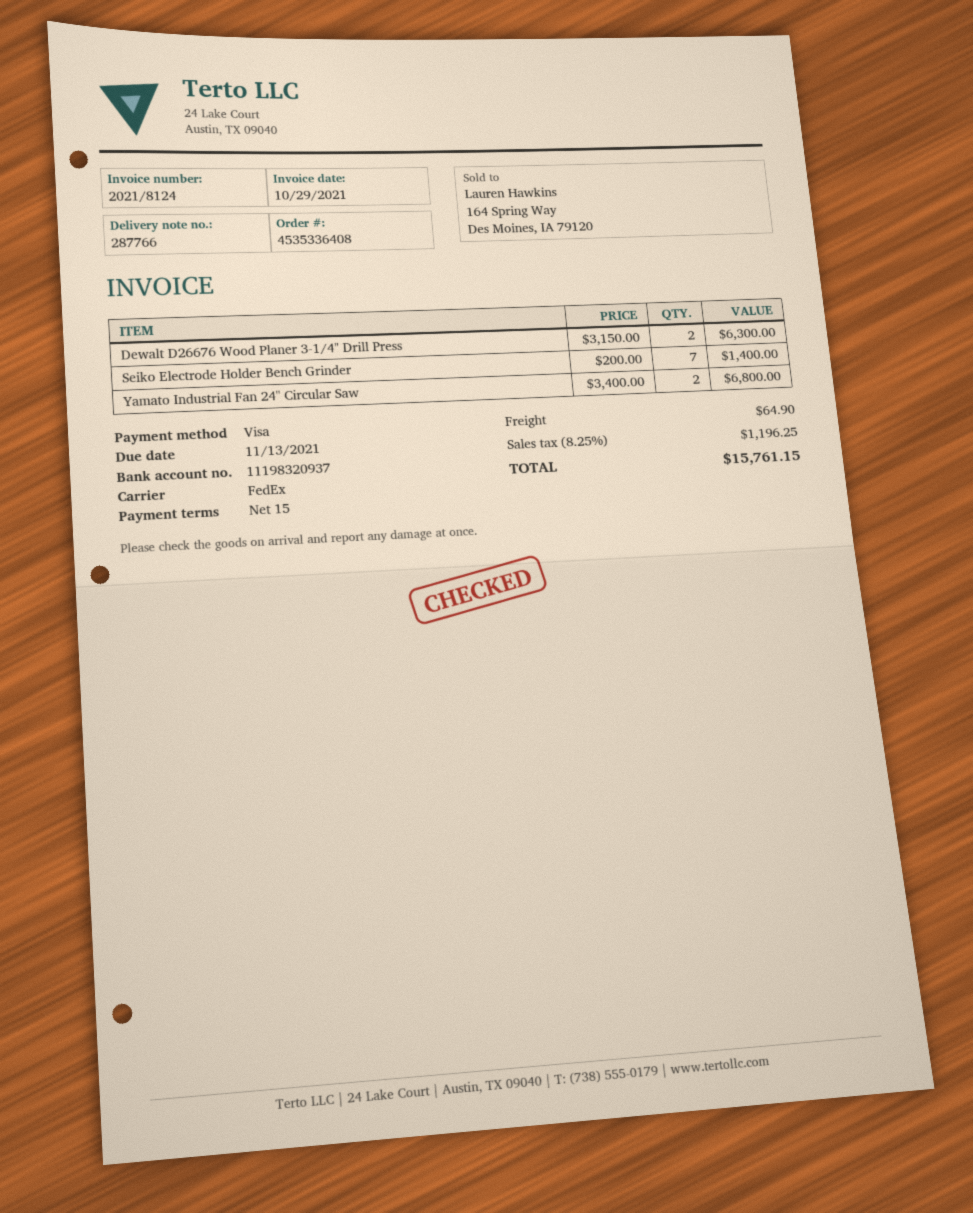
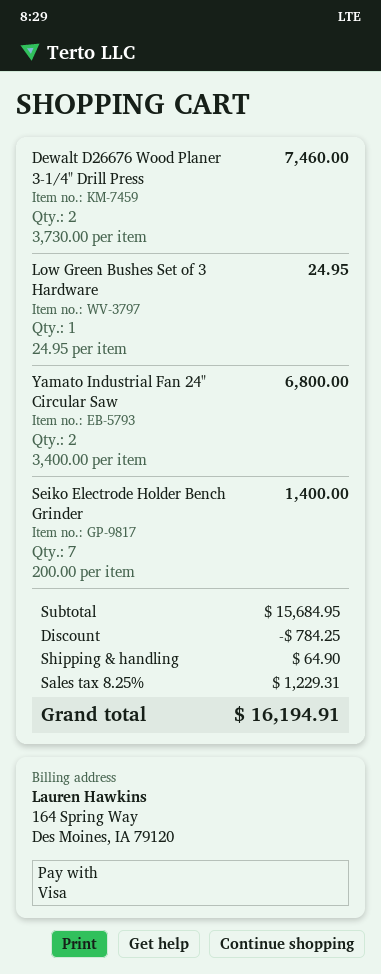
Dewalt D26676 Wood Planer 3-1/4" Drill Press: 2 x 3150.00 = 6300.00 -> 2 x 3730.00 = 7460.00
Low Green Bushes Set of 3 Hardware: none -> 1 x 24.95 = 24.95
discount: none -> 784.25
tax: 8.25% = 1196.25 -> 8.25% = 1229.31
total: 15761.15 -> 16194.91

